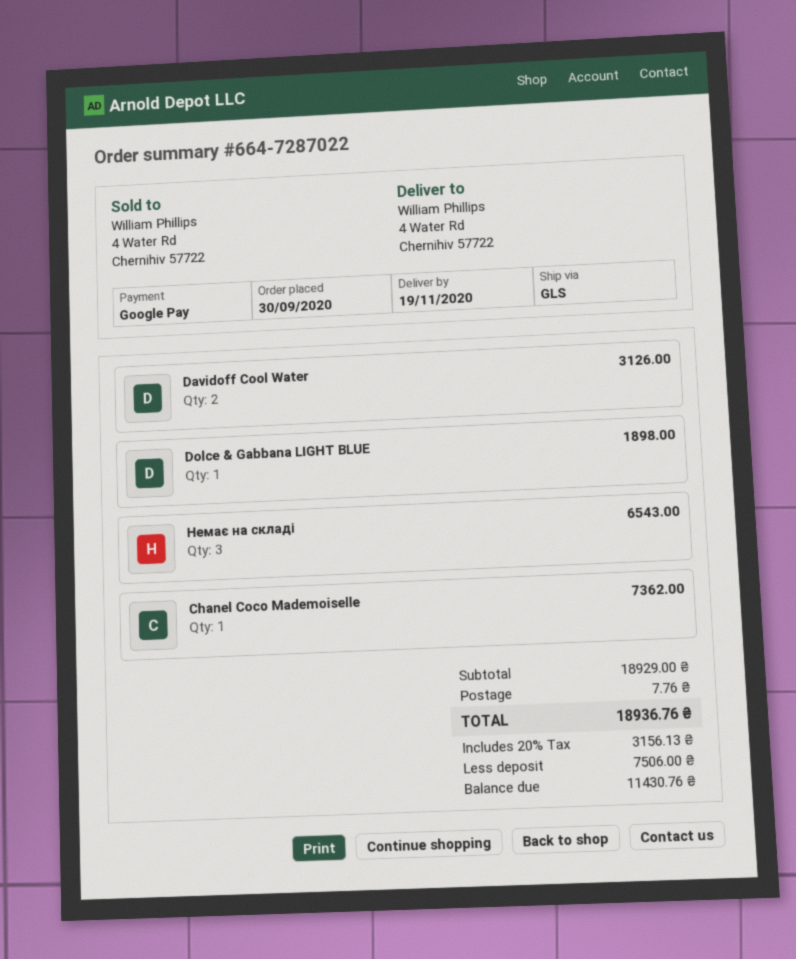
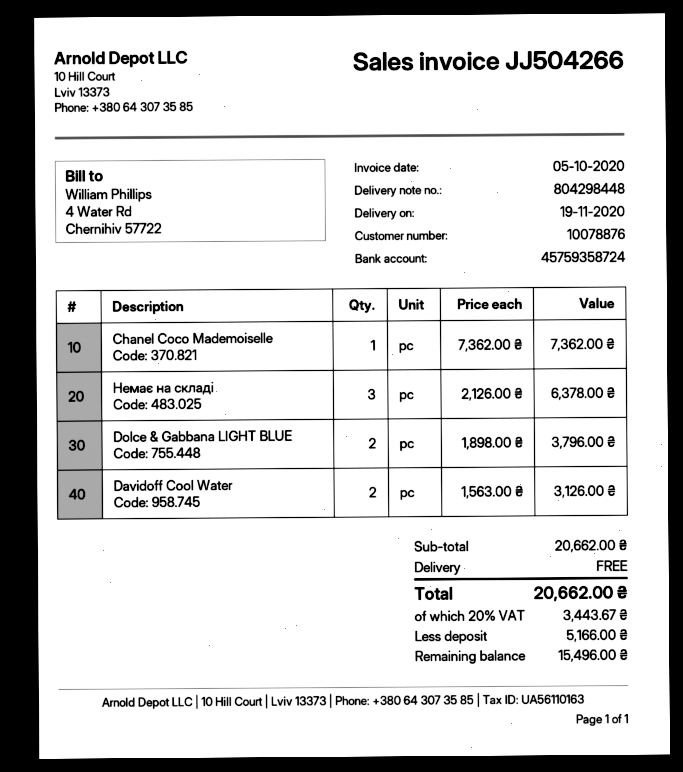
Dolce & Gabbana LIGHT BLUE: 1 for 1898.00 -> 2 for 3796.00
Немає на складі: 3 for 6543.00 -> 3 for 6378.00
subtotal: 18929.00 -> 20662.00
shipping: 7.76 -> 0.00
tax: 20% = 3156.13 -> 20% = 3443.67
total: 18936.76 -> 20662.00
deposit: 7506.00 -> 5166.00
balance: 11430.76 -> 15496.00

